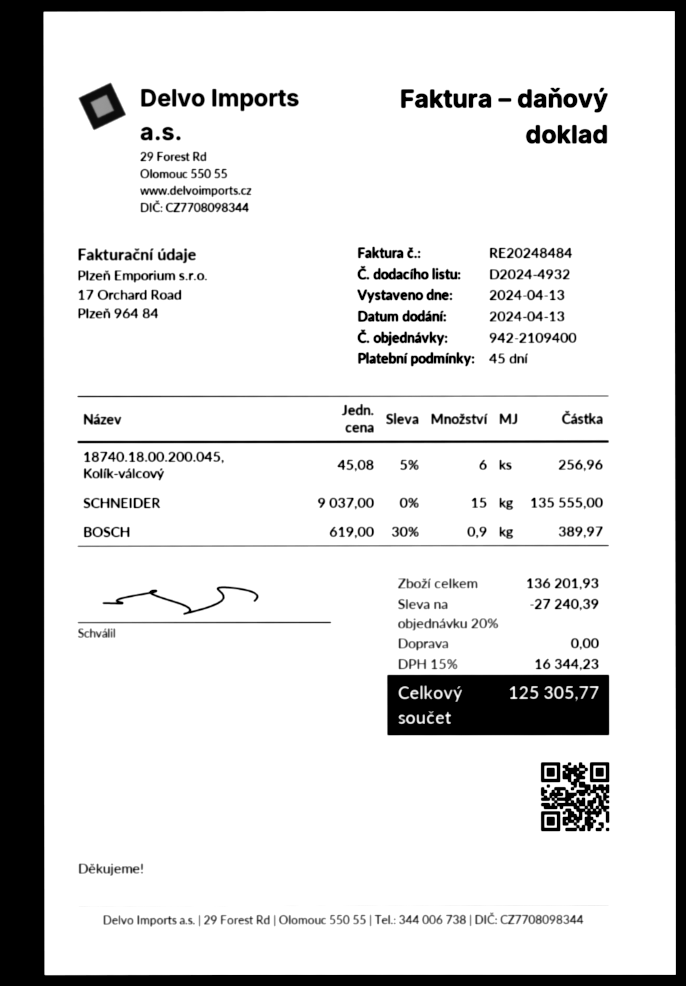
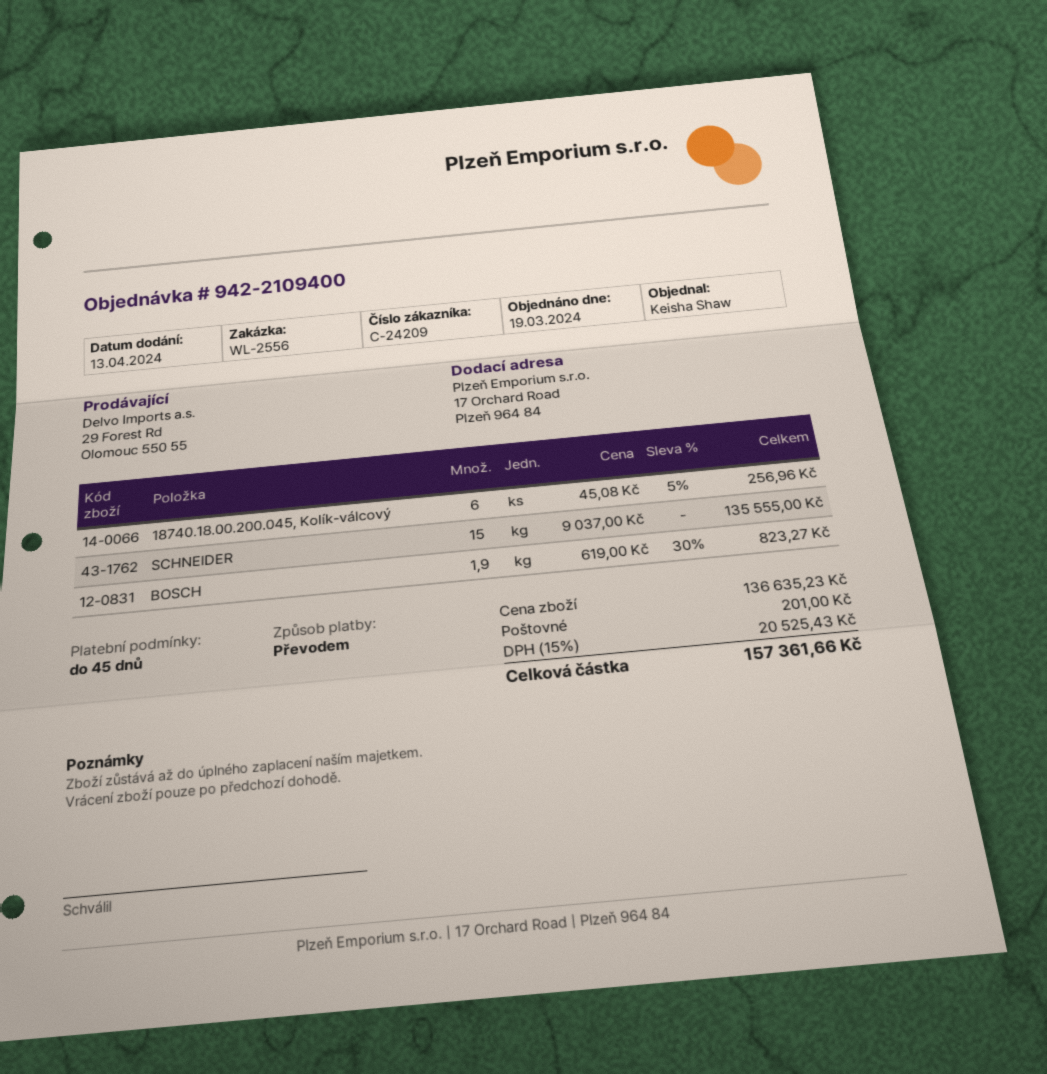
BOSCH: 0.9 x 619.00 - 30% = 389.97 -> 1.9 x 619.00 - 30% = 823.27
subtotal: 136201.93 -> 136635.23
discount: 20% = 27240.39 -> none
shipping: 0.00 -> 201.00
tax: 15% = 16344.23 -> 15% = 20525.43
total: 125305.77 -> 157361.66

